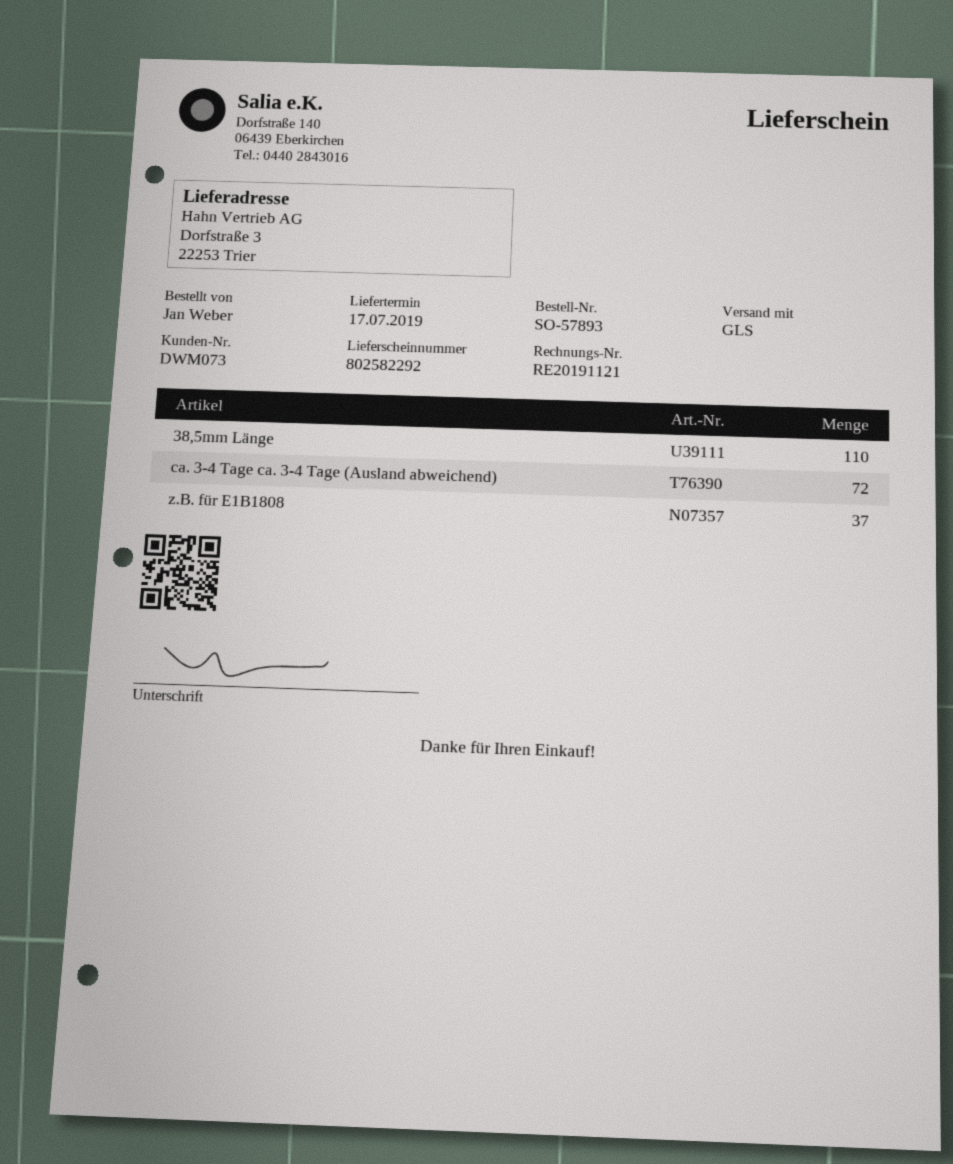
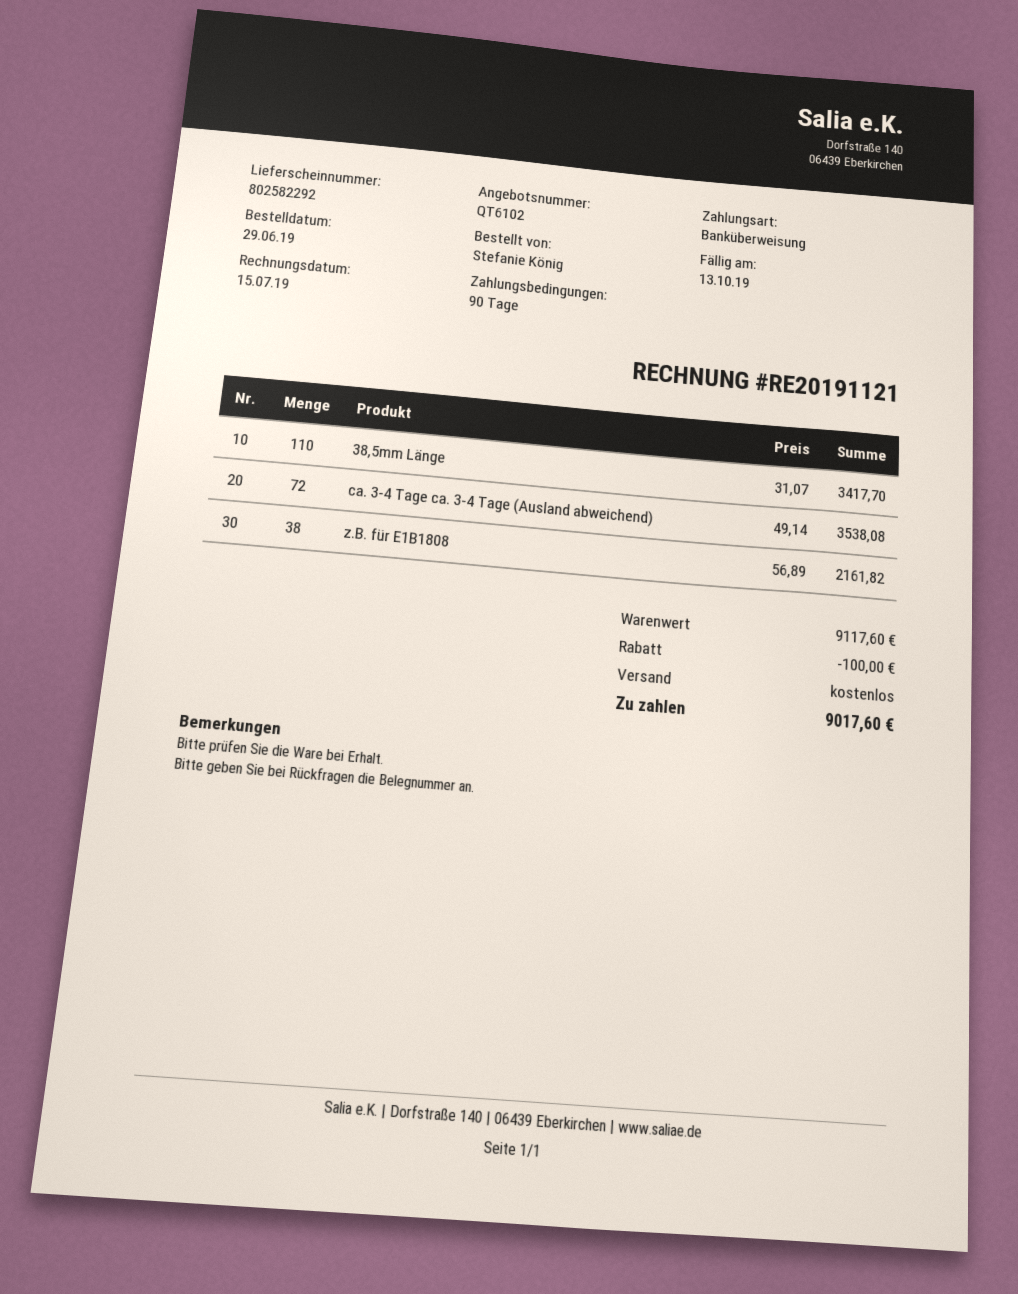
ordered by: Jan Weber -> Stefanie König
z.B. für E1B1808: 37 -> 38

